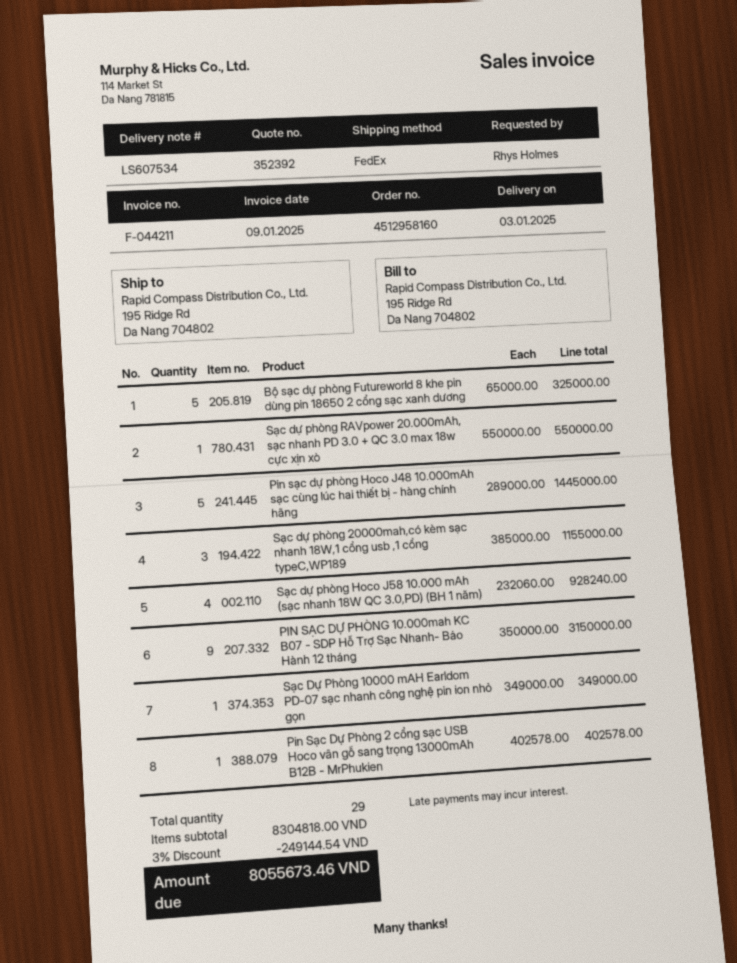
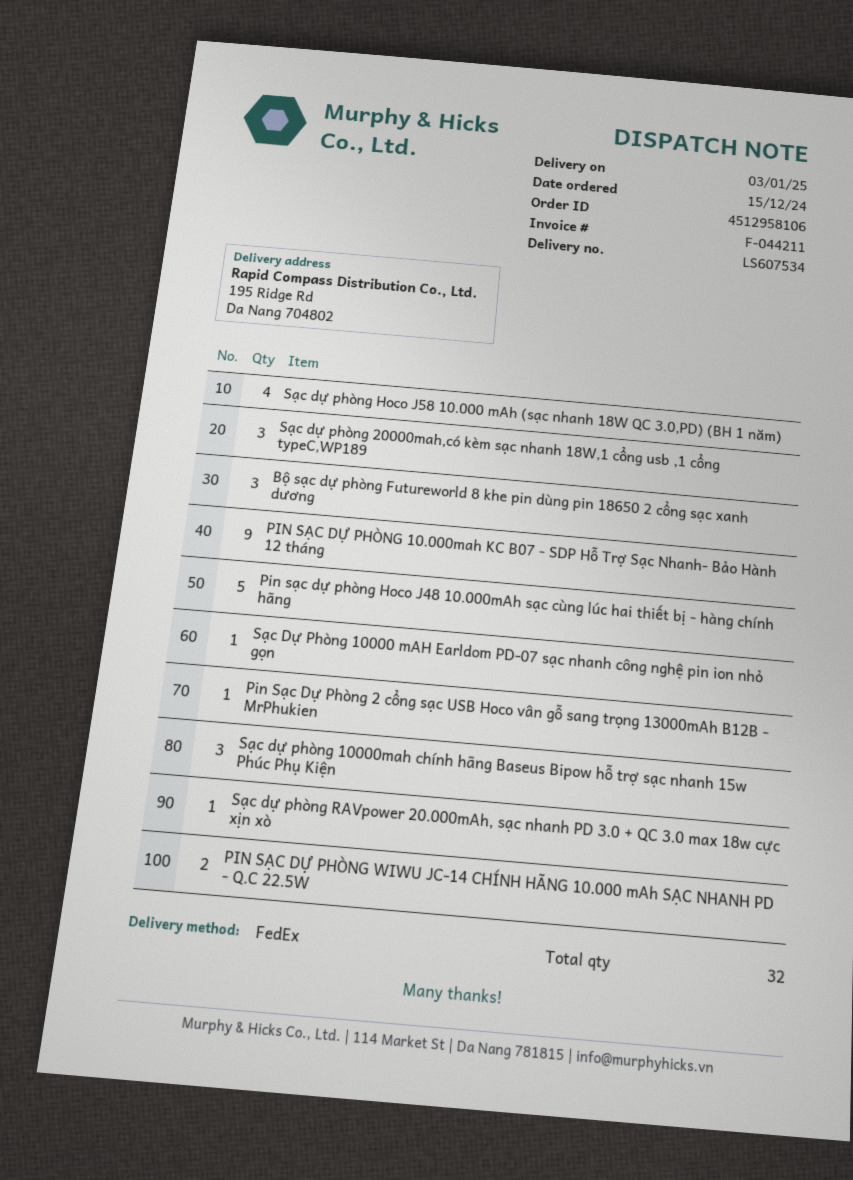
order number: 4512958160 -> 4512958106
Bộ sạc dự phòng Futureworld 8 khe pin dùng pin 18650 2 cổng sạc xanh dương: 5 -> 3
Sạc dự phòng 10000mah chính hãng Baseus Bipow hỗ trợ sạc nhanh 15w Phúc Phụ Kiện: none -> 3
PIN SẠC DỰ PHÒNG WIWU JC-14 CHÍNH HÃNG 10.000 mAh SẠC NHANH PD - Q.C 22.5W: none -> 2
total quantity: 29 -> 32

